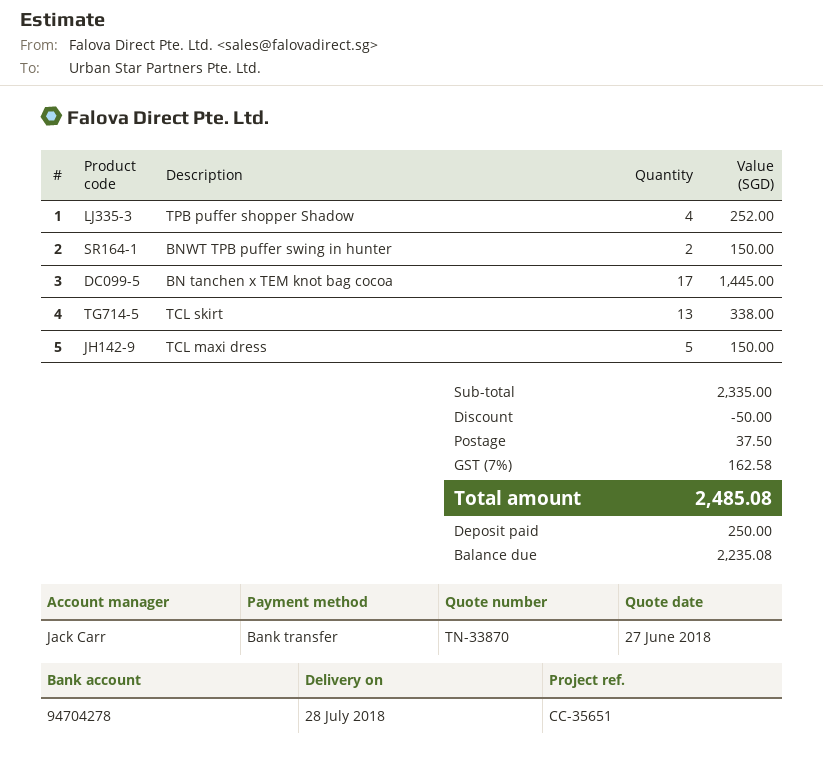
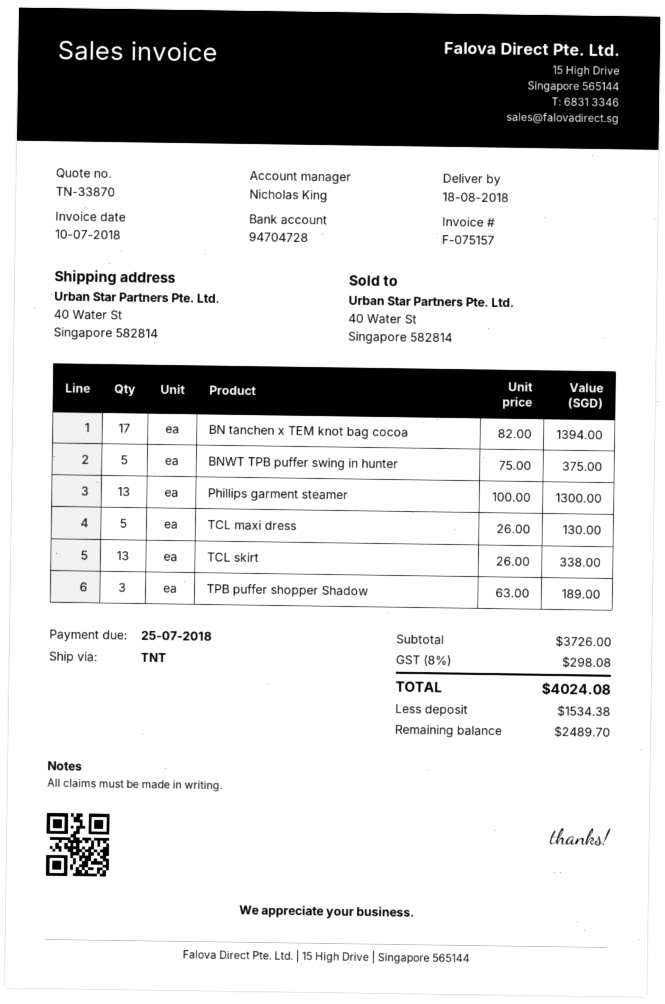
delivery date: 2018-07-28 -> 2018-08-18
sales rep: Jack Carr -> Nicholas King
bank account: 94704278 -> 94704728
TPB puffer shopper Shadow: 4 for 252.00 -> 3 for 189.00
BNWT TPB puffer swing in hunter: 2 for 150.00 -> 5 for 375.00
BN tanchen x TEM knot bag cocoa: 17 for 1445.00 -> 17 for 1394.00
TCL maxi dress: 5 for 150.00 -> 5 for 130.00
Phillips garment steamer: none -> 13 for 1300.00
subtotal: 2335.00 -> 3726.00
discount: 50.00 -> none
shipping: 37.50 -> none
tax: 7% = 162.58 -> 8% = 298.08
total: 2485.08 -> 4024.08
deposit: 250.00 -> 1534.38
balance: 2235.08 -> 2489.70

